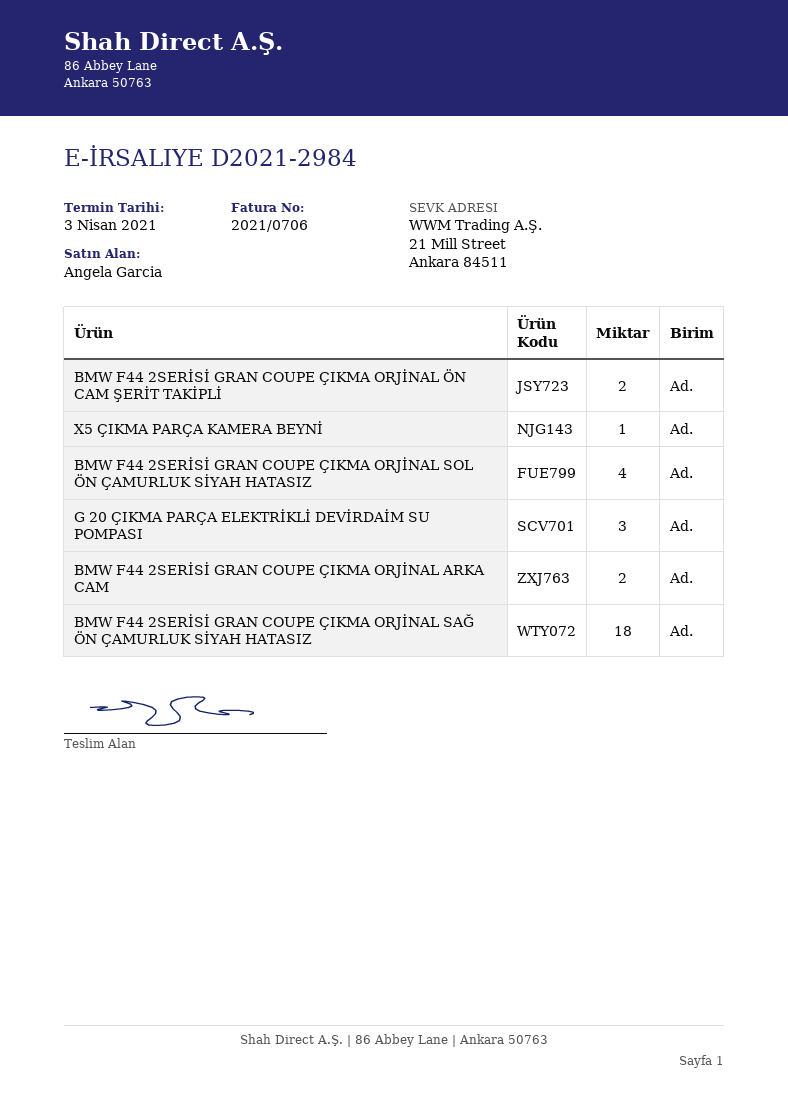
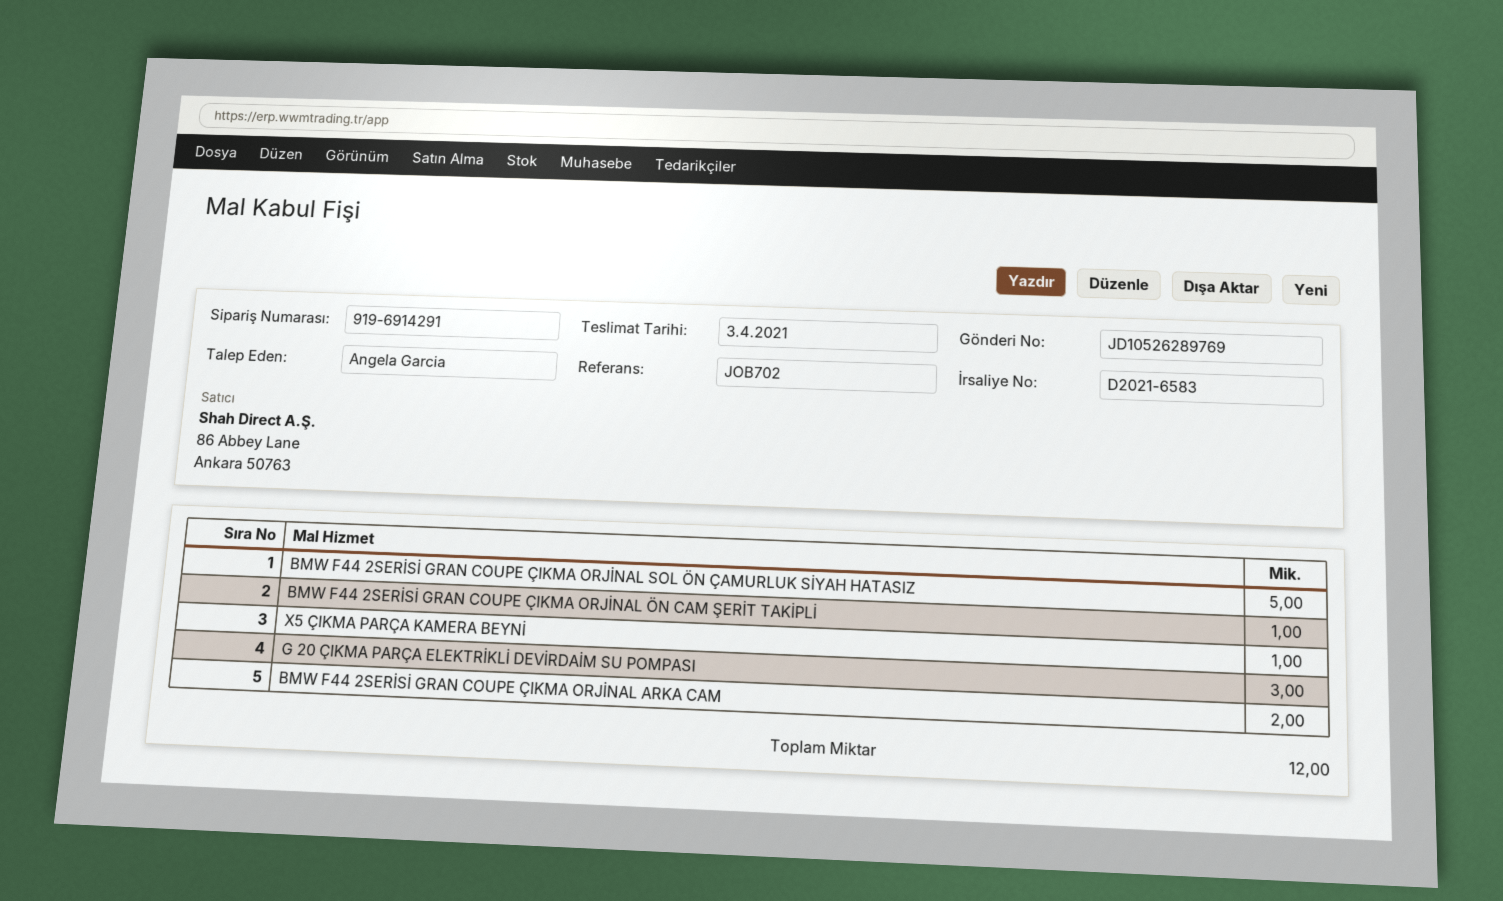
delivery note number: D2021-2984 -> D2021-6583
BMW F44 2SERİSİ GRAN COUPE ÇIKMA ORJİNAL ÖN CAM ŞERİT TAKİPLİ: 2 -> 1
BMW F44 2SERİSİ GRAN COUPE ÇIKMA ORJİNAL SOL ÖN ÇAMURLUK SİYAH HATASIZ: 4 -> 5
BMW F44 2SERİSİ GRAN COUPE ÇIKMA ORJİNAL SAĞ ÖN ÇAMURLUK SİYAH HATASIZ: 18 -> none

